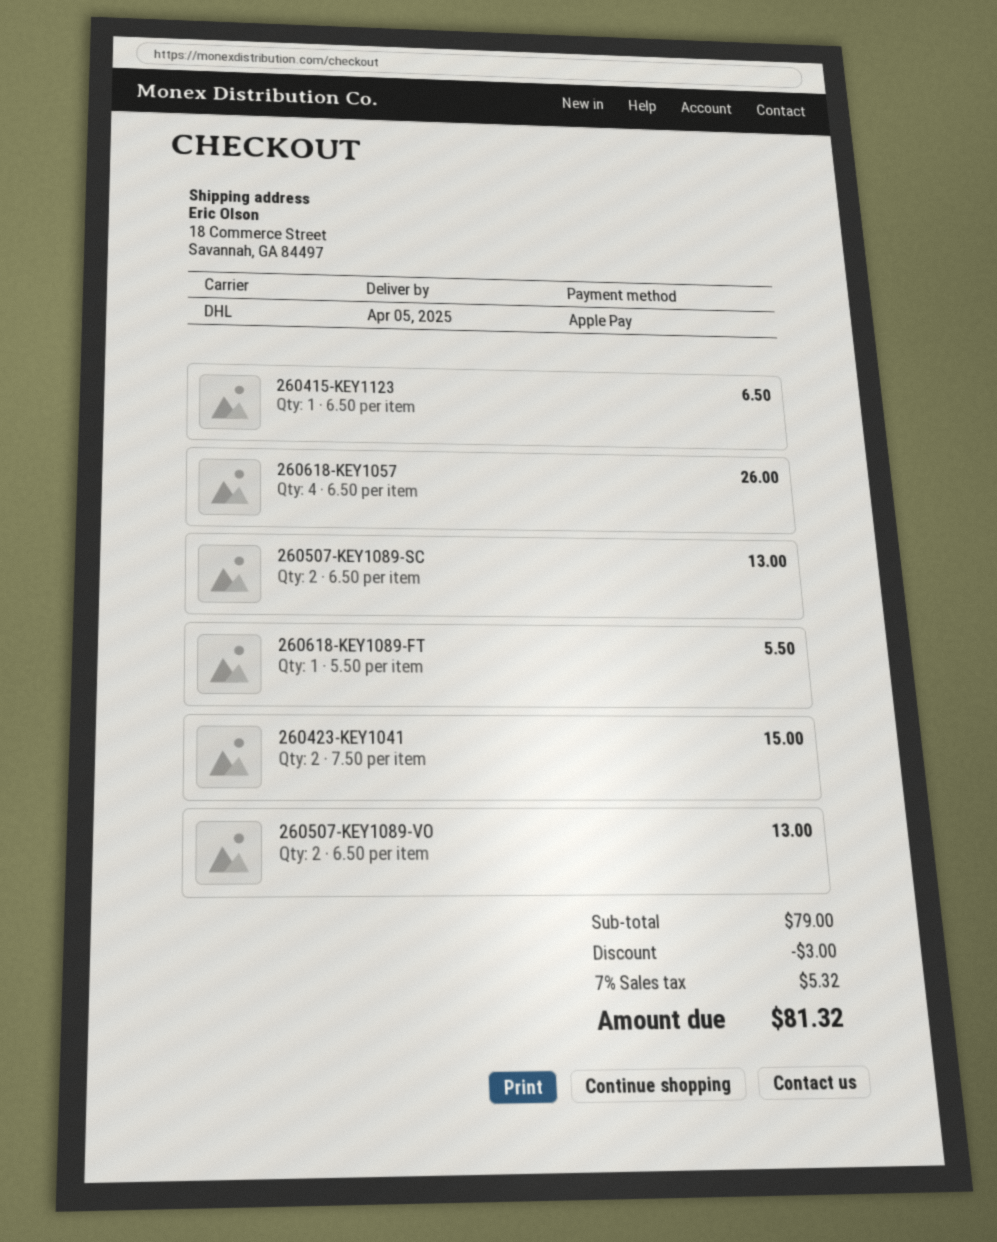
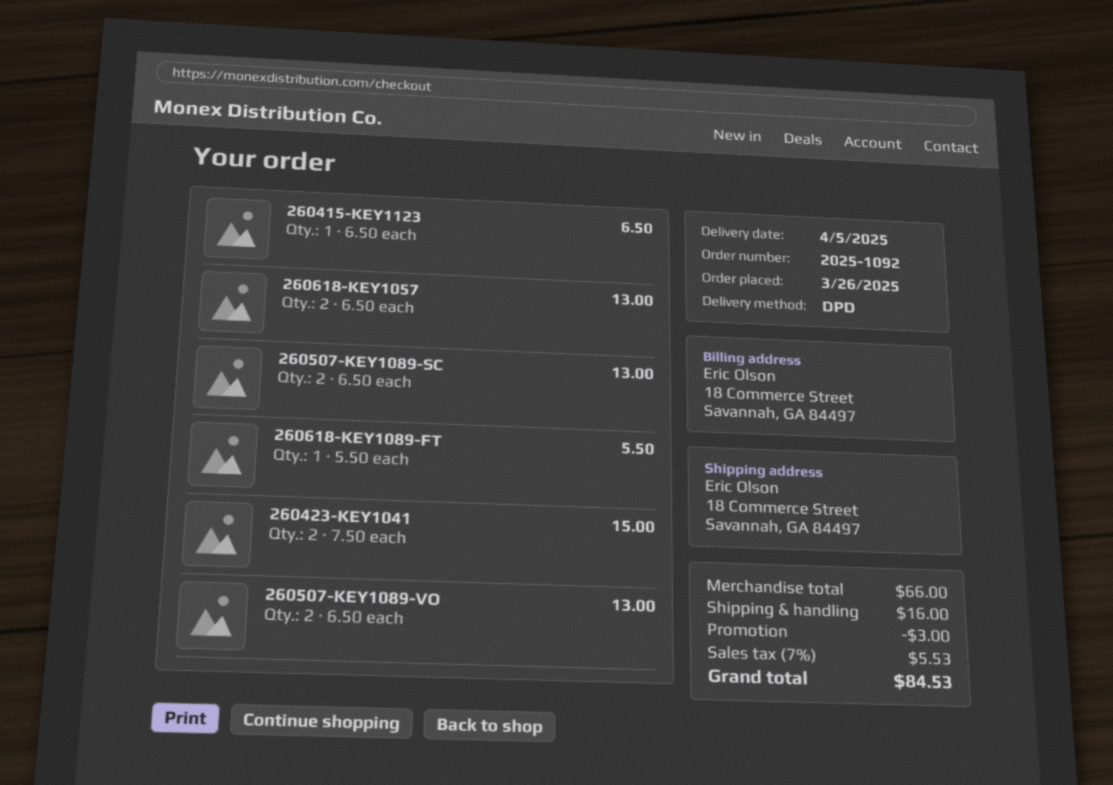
shipping method: DHL -> DPD
260618-KEY1057: 4 x 6.50 = 26.00 -> 2 x 6.50 = 13.00
subtotal: 79.00 -> 66.00
shipping: none -> 16.00
tax: 7% = 5.32 -> 7% = 5.53
total: 81.32 -> 84.53

